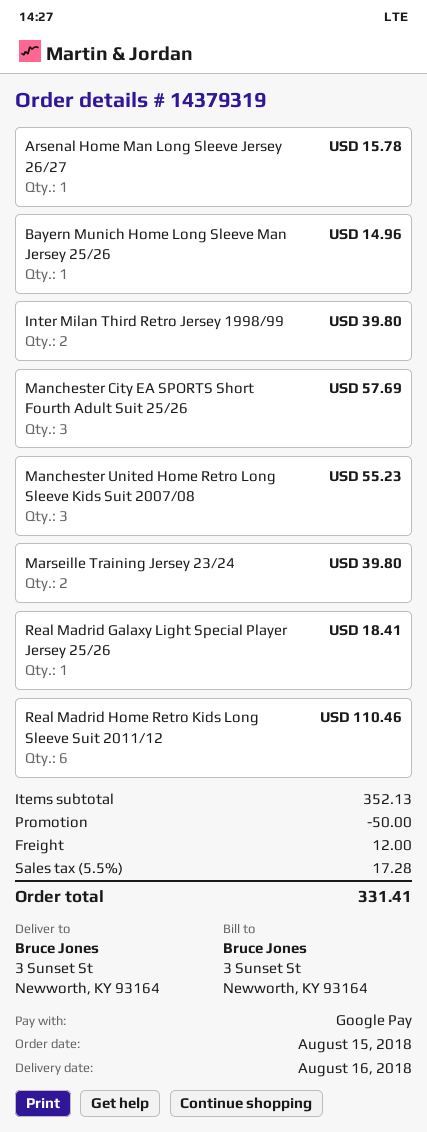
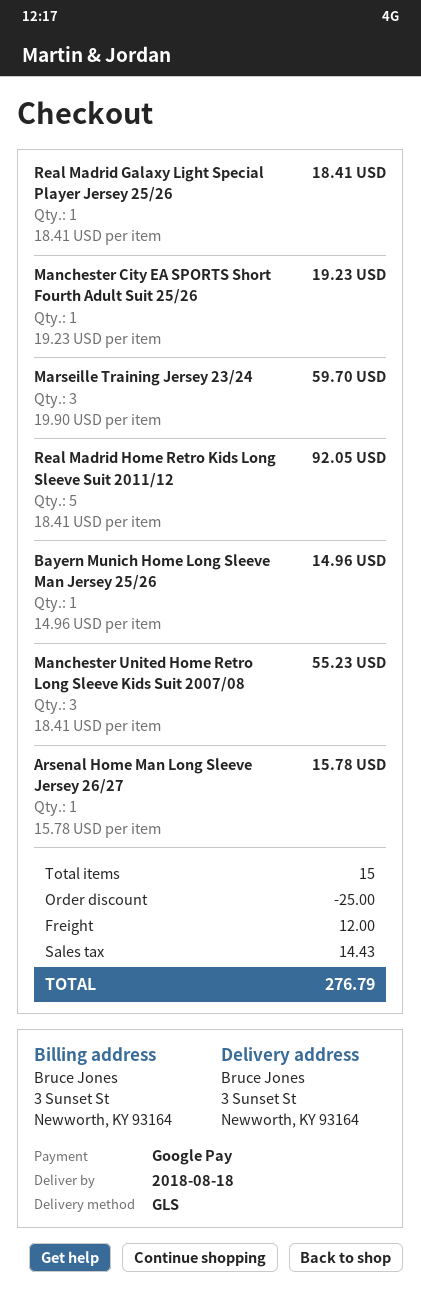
delivery date: 2018-08-16 -> 2018-08-18
Inter Milan Third Retro Jersey 1998/99: 2 for 39.80 -> none
Manchester City EA SPORTS Short Fourth Adult Suit 25/26: 3 for 57.69 -> 1 for 19.23
Marseille Training Jersey 23/24: 2 for 39.80 -> 3 for 59.70
Real Madrid Home Retro Kids Long Sleeve Suit 2011/12: 6 for 110.46 -> 5 for 92.05
discount: 50.00 -> 25.00
tax: 17.28 -> 14.43
total: 331.41 -> 276.79

